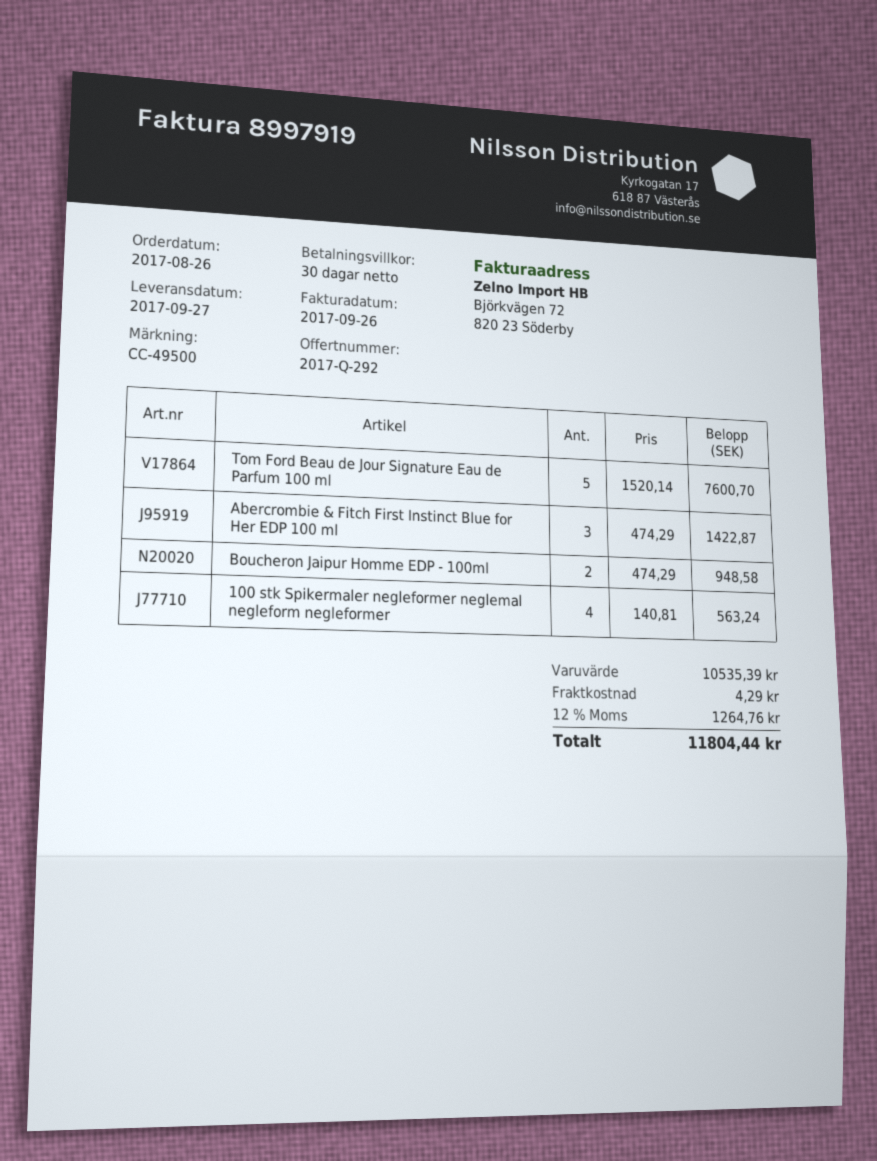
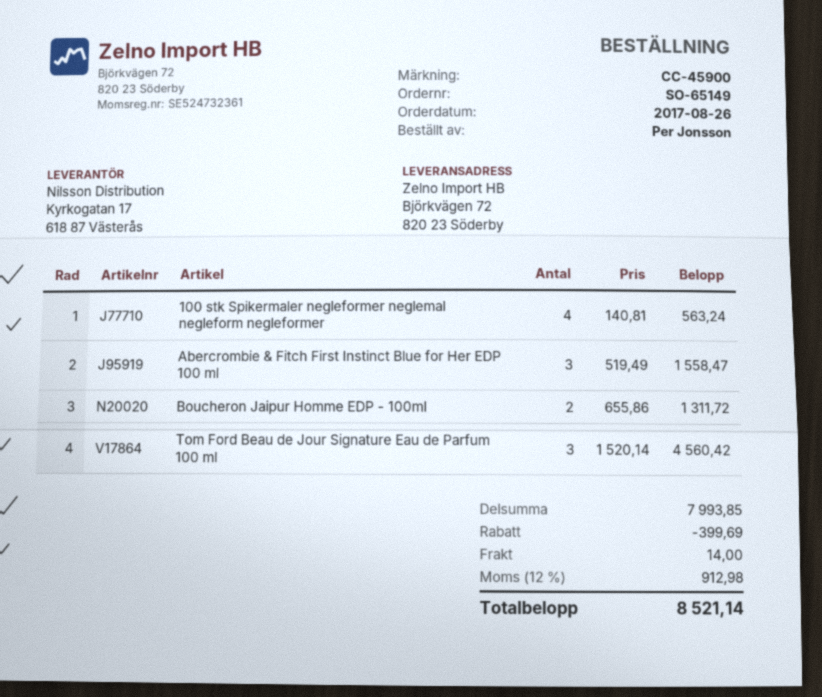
reference: CC-49500 -> CC-45900
Tom Ford Beau de Jour Signature Eau de Parfum 100 ml: 5 x 1520.14 = 7600.70 -> 3 x 1520.14 = 4560.42
Abercrombie & Fitch First Instinct Blue for Her EDP 100 ml: 3 x 474.29 = 1422.87 -> 3 x 519.49 = 1558.47
Boucheron Jaipur Homme EDP - 100ml: 2 x 474.29 = 948.58 -> 2 x 655.86 = 1311.72
subtotal: 10535.39 -> 7993.85
discount: none -> 399.69
shipping: 4.29 -> 14.00
tax: 12% = 1264.76 -> 12% = 912.98
total: 11804.44 -> 8521.14

